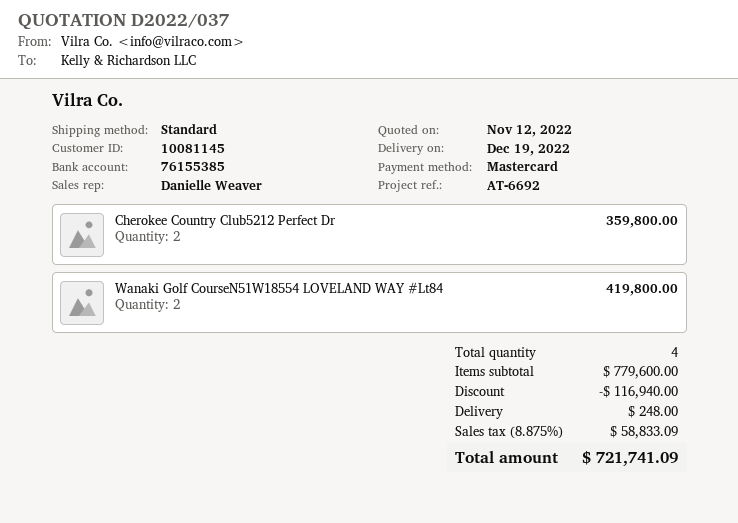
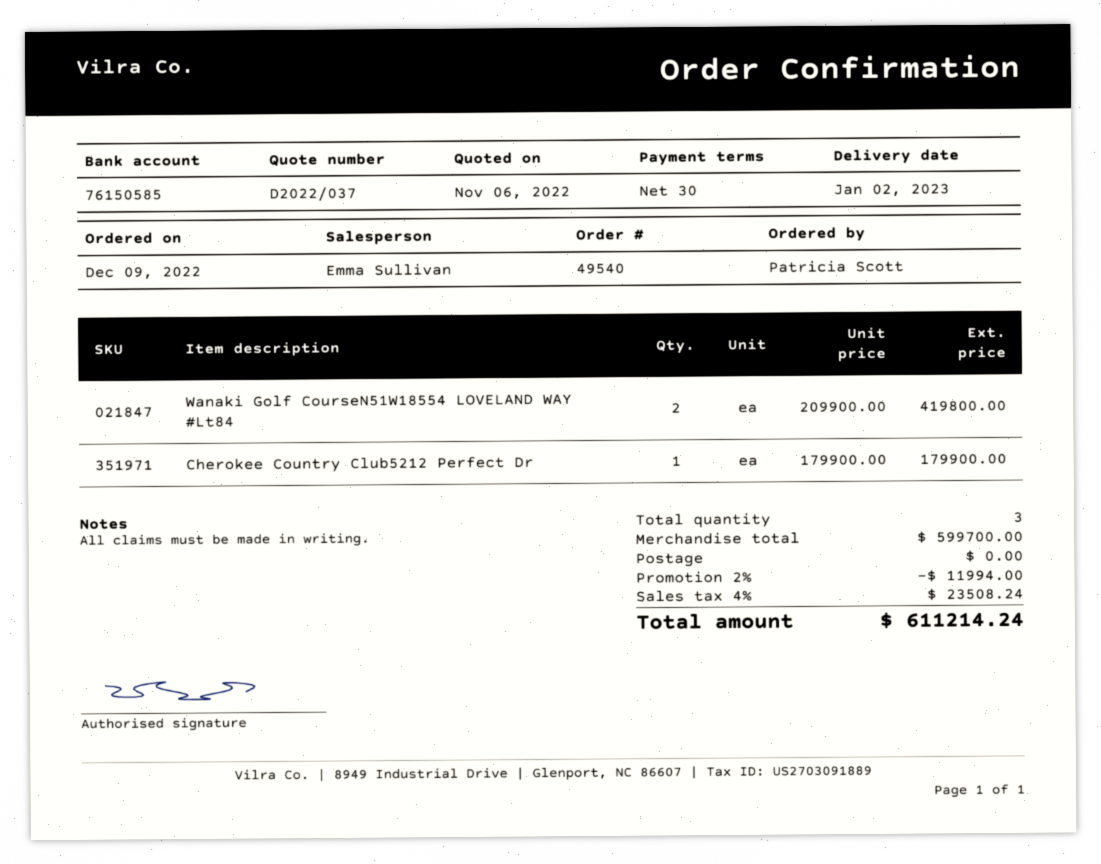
quote date: 2022-11-12 -> 2022-11-06
delivery date: 2022-12-19 -> 2023-01-02
sales rep: Danielle Weaver -> Emma Sullivan
bank account: 76155385 -> 76150585
Cherokee Country Club5212 Perfect Dr: 2 for 359800.00 -> 1 for 179900.00
total quantity: 4 -> 3
subtotal: 779600.00 -> 599700.00
discount: 116940.00 -> 11994.00
shipping: 248.00 -> 0.00
tax: 8.875% = 58833.09 -> 4% = 23508.24
total: 721741.09 -> 611214.24

